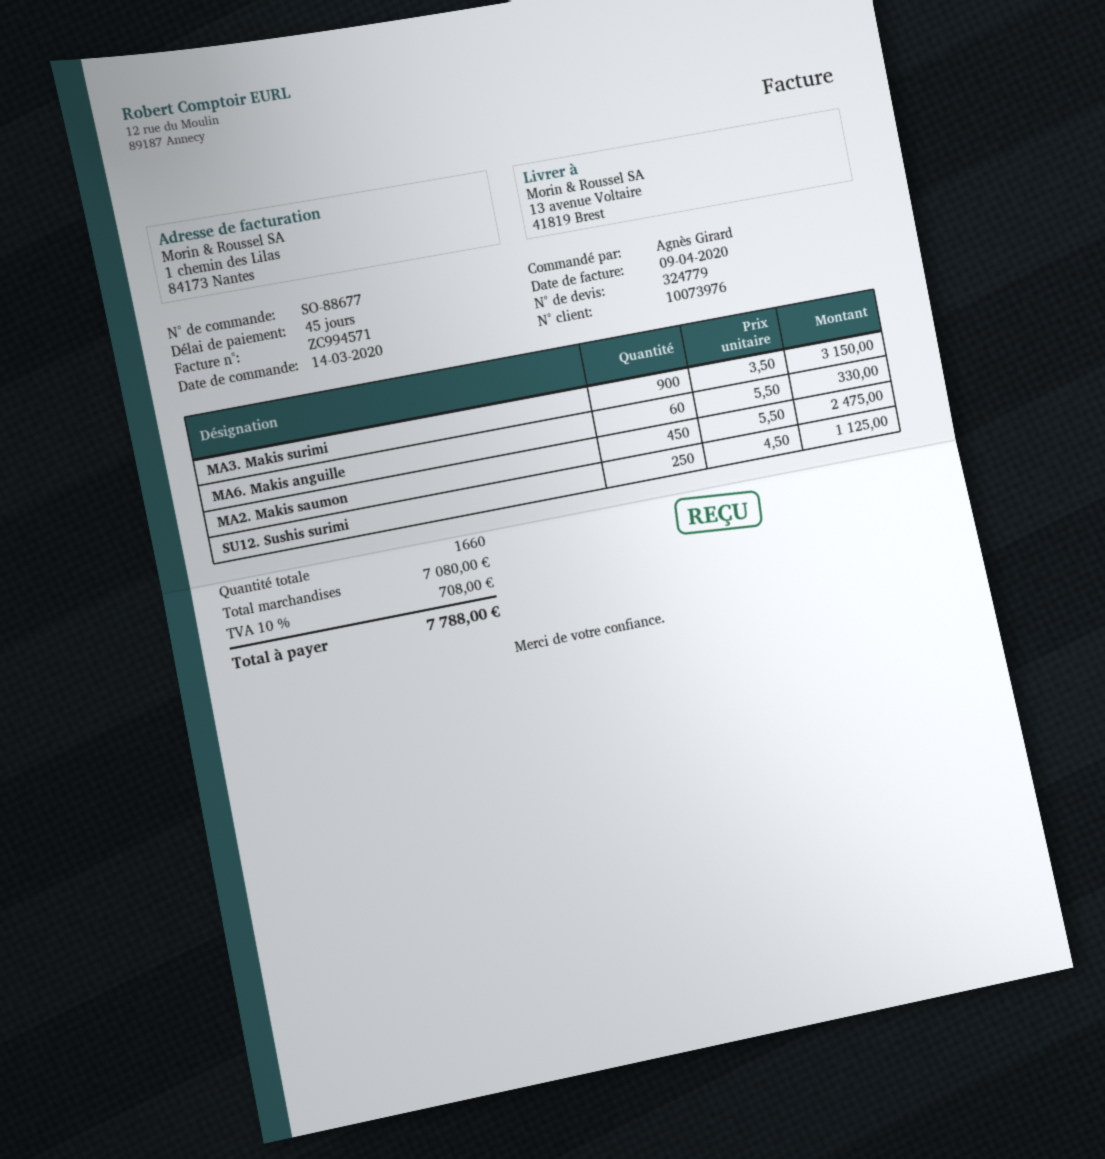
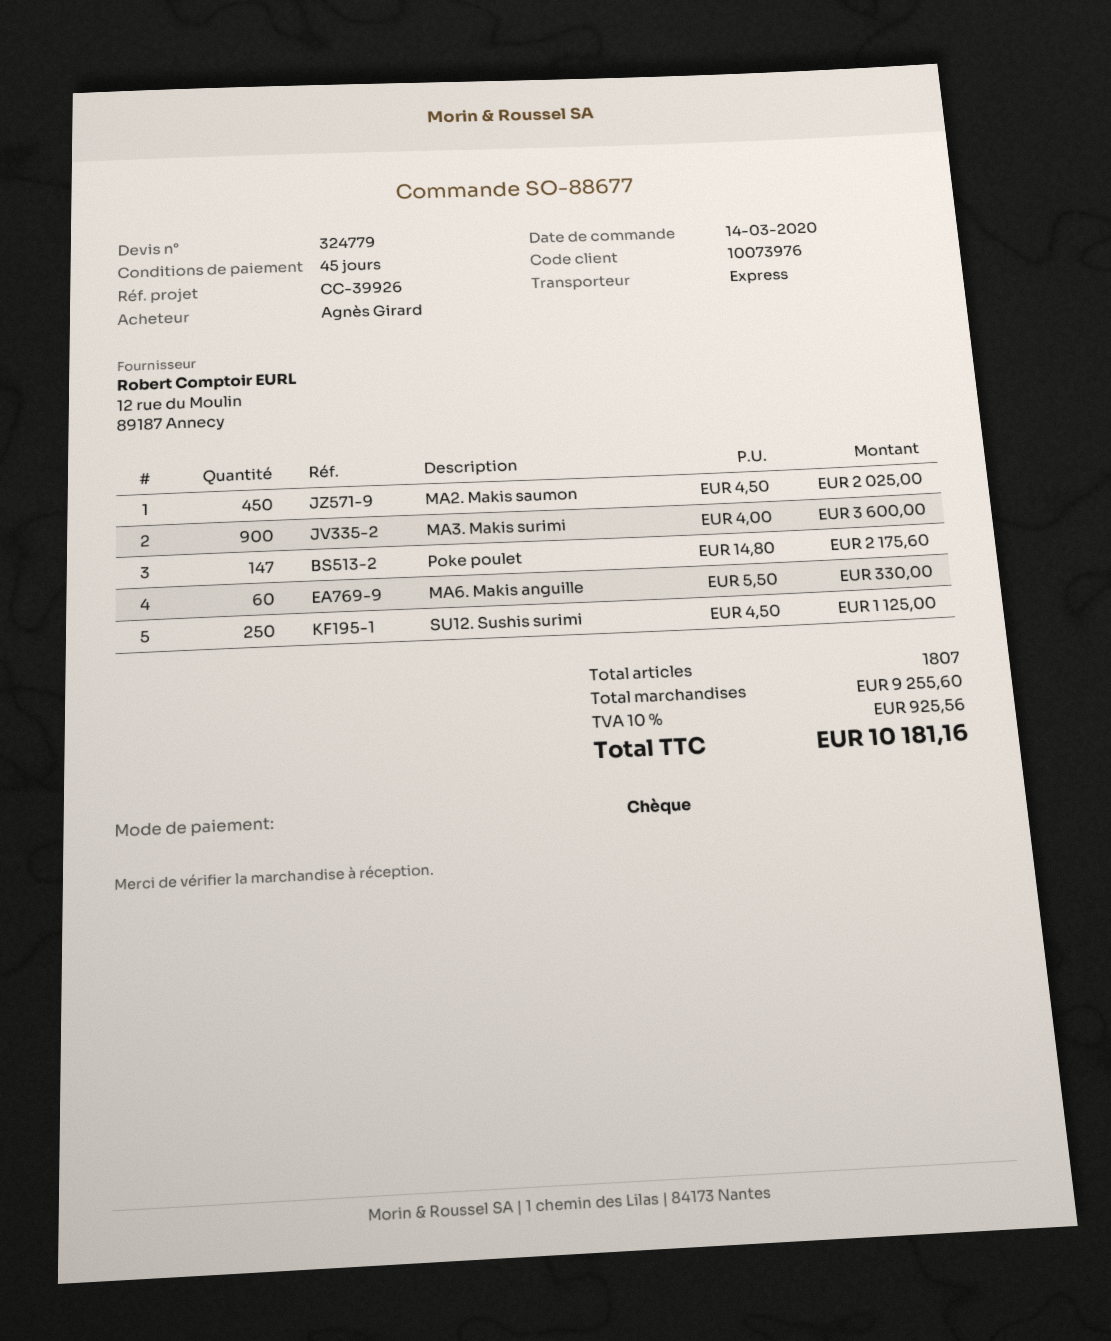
MA3. Makis surimi: 900 x 3.50 = 3150.00 -> 900 x 4.00 = 3600.00
MA2. Makis saumon: 450 x 5.50 = 2475.00 -> 450 x 4.50 = 2025.00
Poke poulet: none -> 147 x 14.80 = 2175.60
total quantity: 1660 -> 1807
subtotal: 7080.00 -> 9255.60
tax: 10% = 708.00 -> 10% = 925.56
total: 7788.00 -> 10181.16

